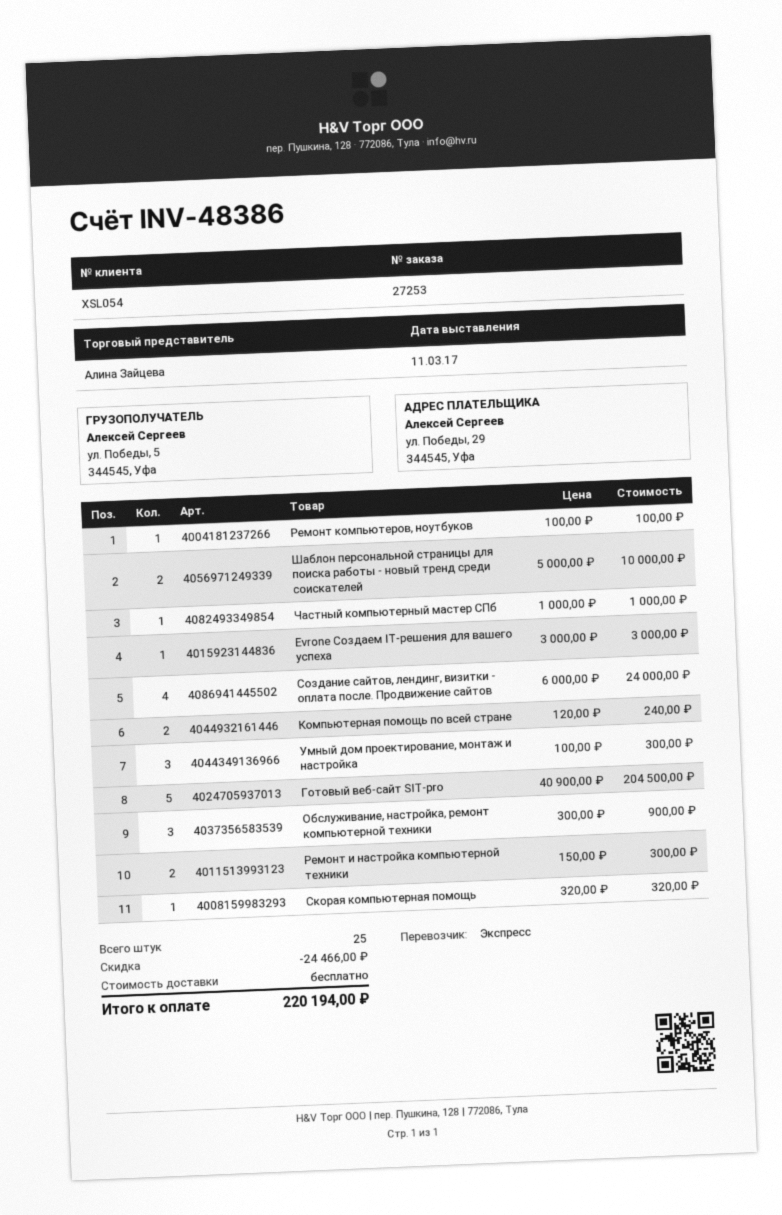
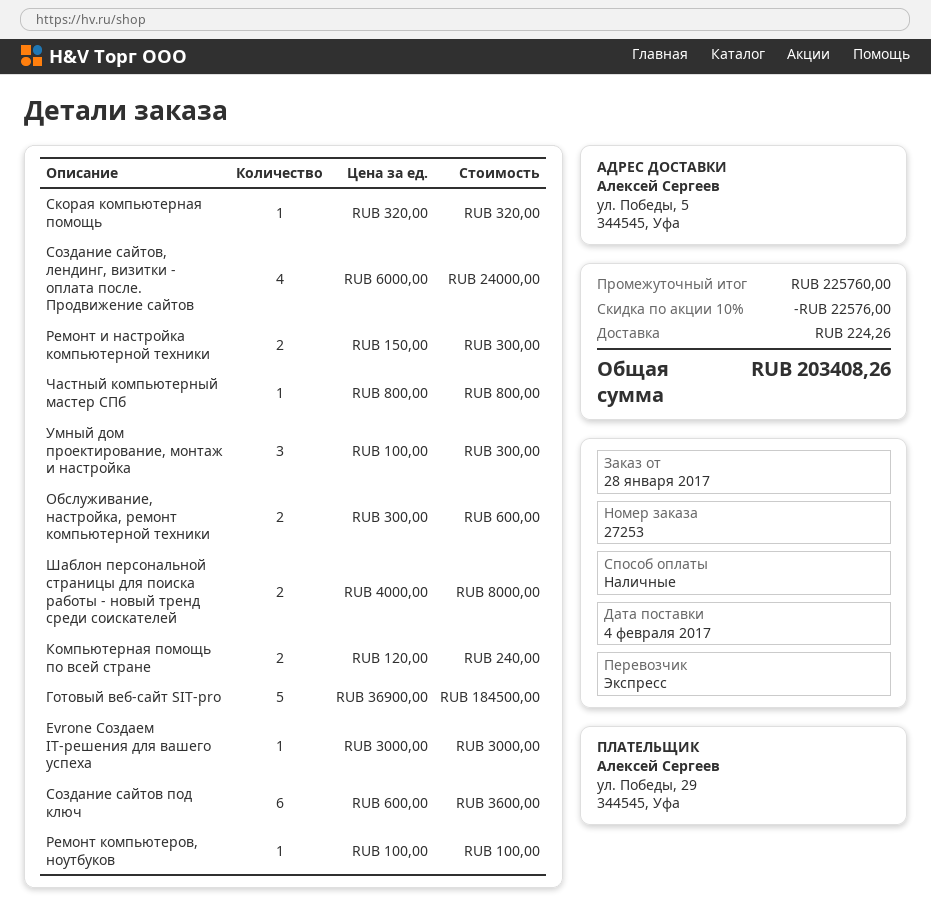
Шаблон персональной страницы для поиска работы - новый тренд среди соискателей: 2 x 5000.00 = 10000.00 -> 2 x 4000.00 = 8000.00
Частный компьютерный мастер СПб: 1 x 1000.00 = 1000.00 -> 1 x 800.00 = 800.00
Готовый веб-сайт SIT-pro: 5 x 40900.00 = 204500.00 -> 5 x 36900.00 = 184500.00
Обслуживание, настройка, ремонт компьютерной техники: 3 x 300.00 = 900.00 -> 2 x 300.00 = 600.00
Создание сайтов под ключ: none -> 6 x 600.00 = 3600.00
discount: 24466.00 -> 22576.00
shipping: 0.00 -> 224.26
total: 220194.00 -> 203408.26

